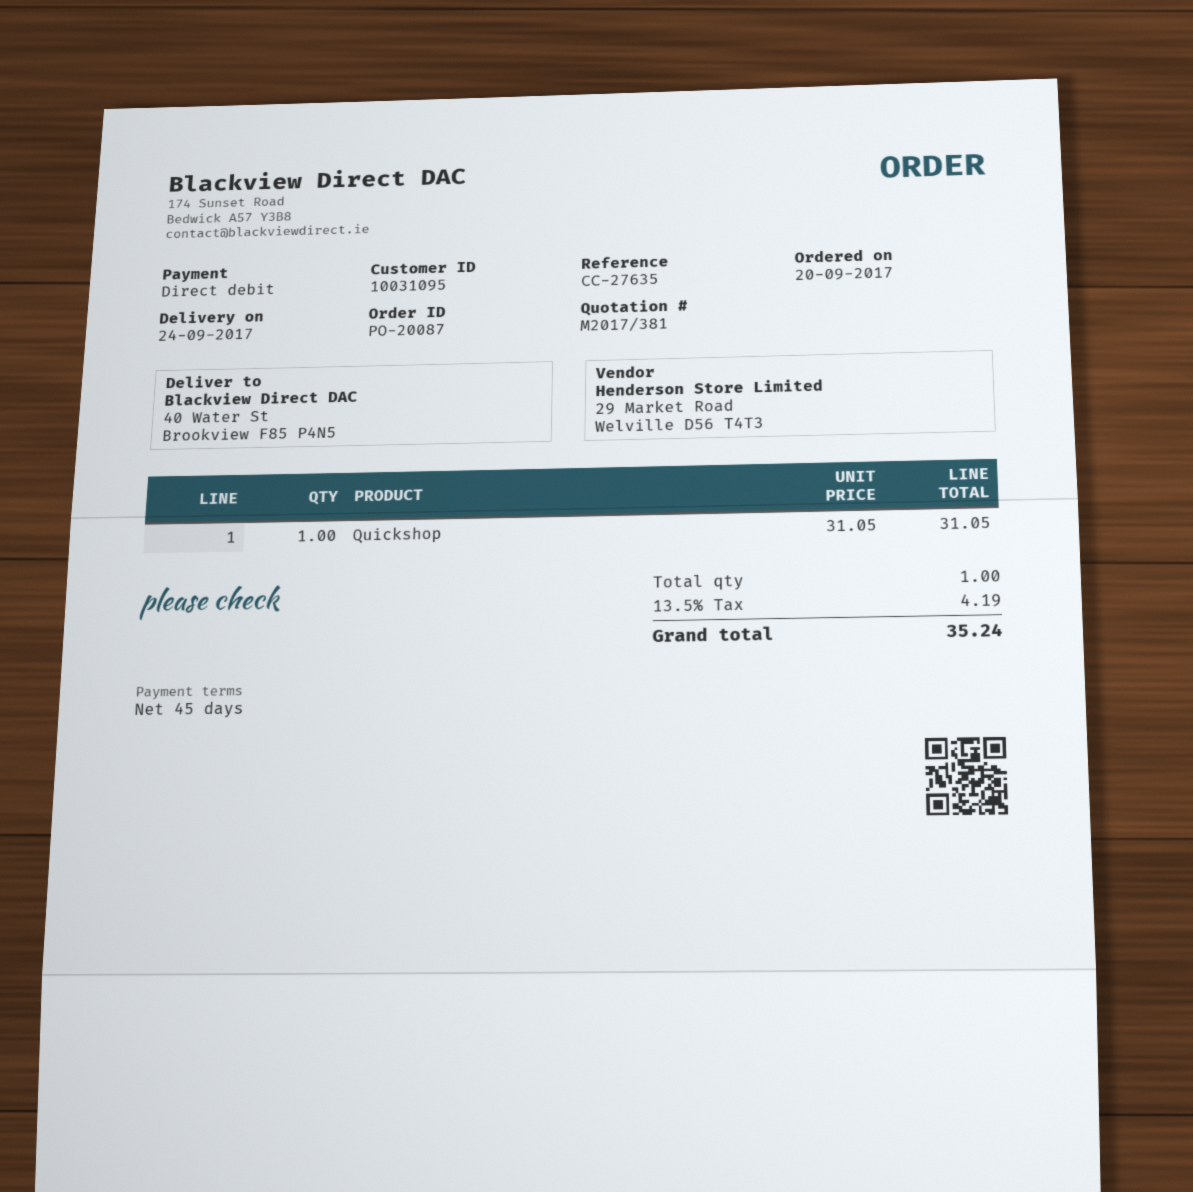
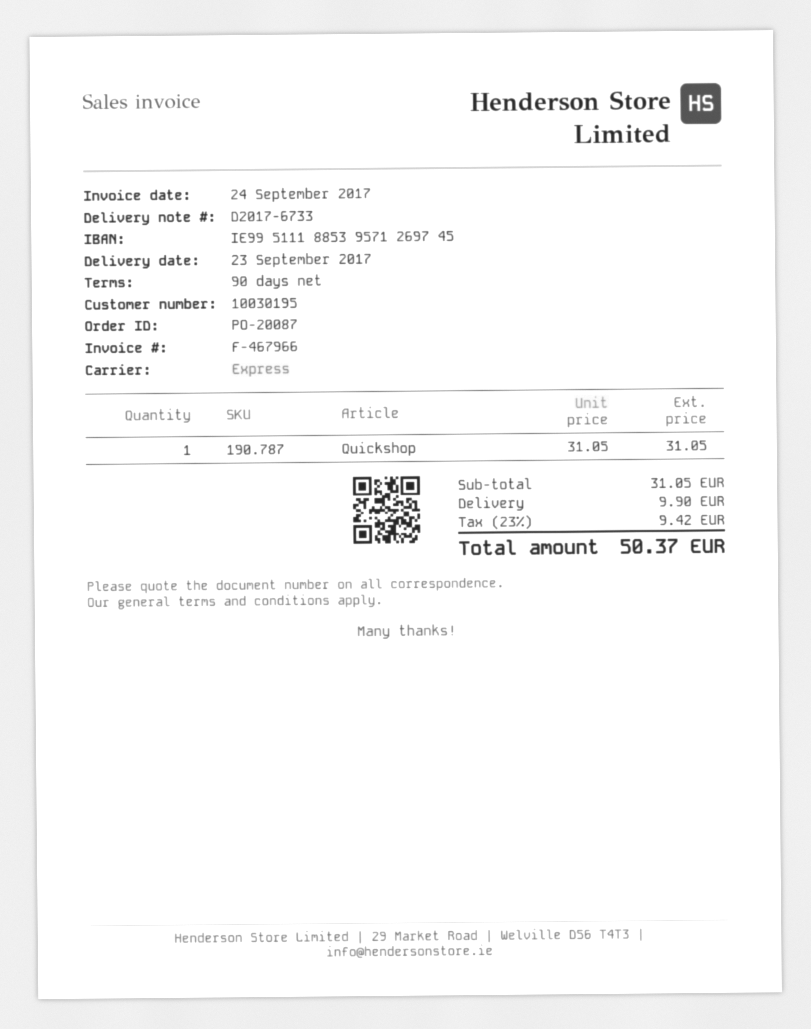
delivery date: 2017-09-24 -> 2017-09-23
payment terms: 45 days -> 90 days
customer number: 10031095 -> 10030195
shipping: none -> 9.90
tax: 13.5% = 4.19 -> 23% = 9.42
total: 35.24 -> 50.37

